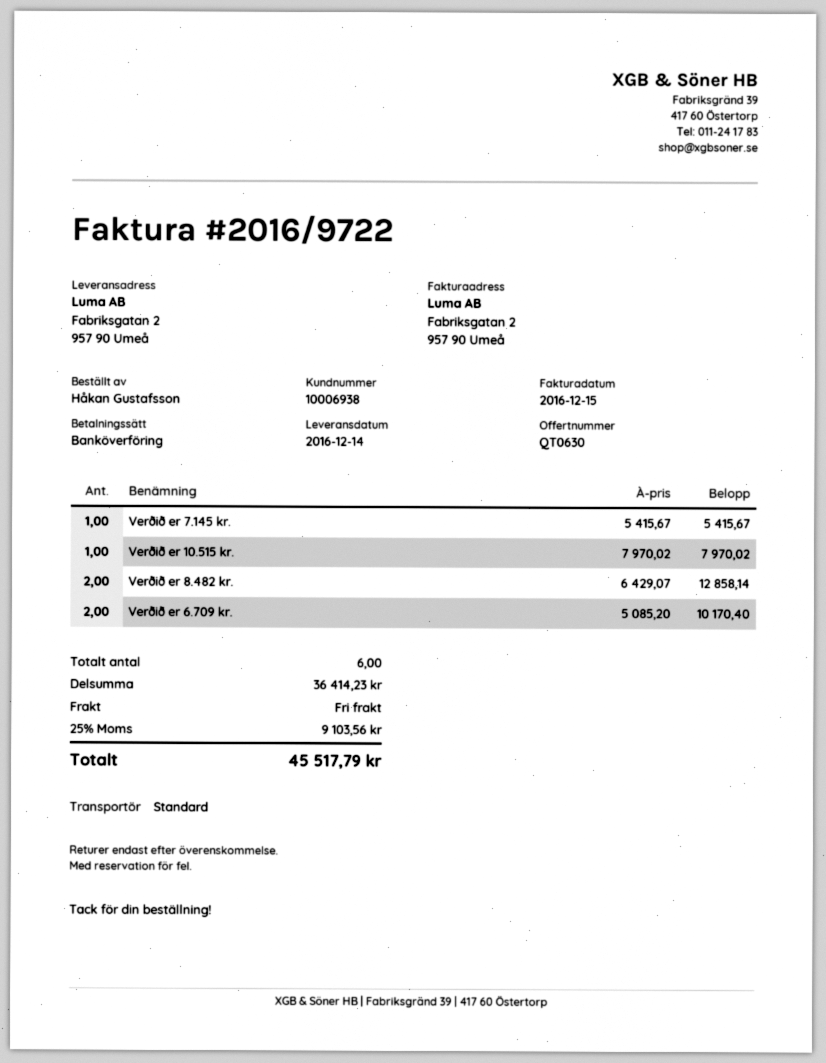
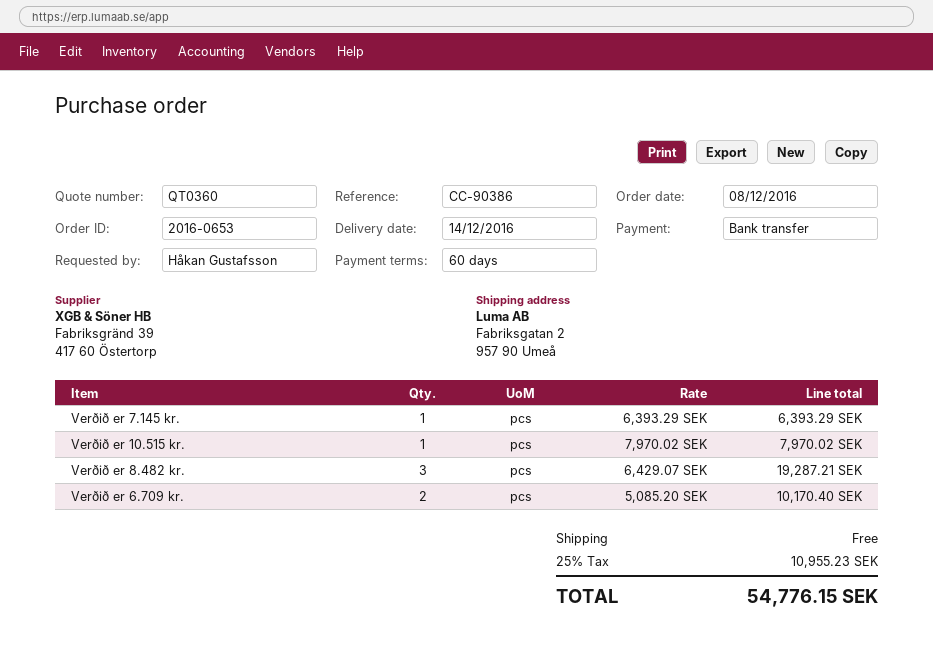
quote number: QT0630 -> QT0360
Verðið er 7.145 kr.: 1 x 5415.67 = 5415.67 -> 1 x 6393.29 = 6393.29
Verðið er 8.482 kr.: 2 x 6429.07 = 12858.14 -> 3 x 6429.07 = 19287.21
tax: 25% = 9103.56 -> 25% = 10955.23
total: 45517.79 -> 54776.15

